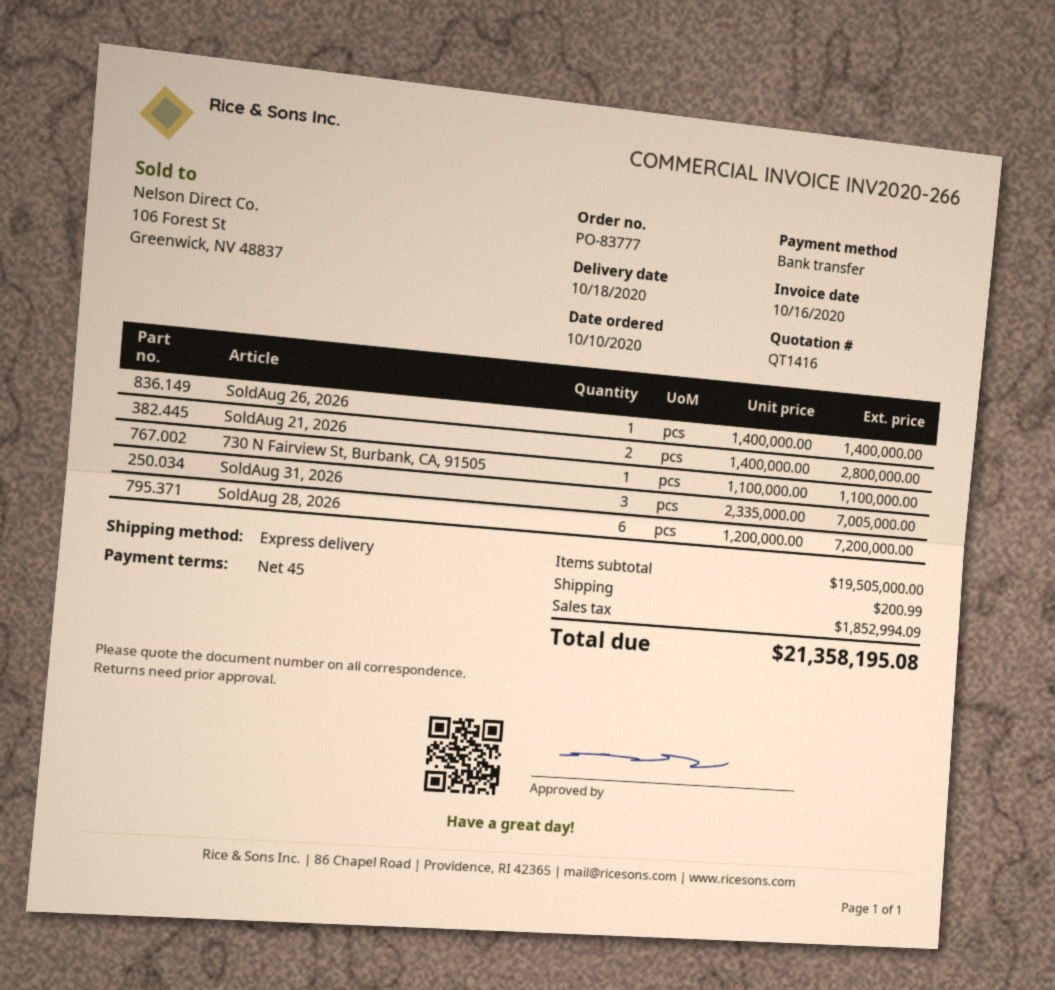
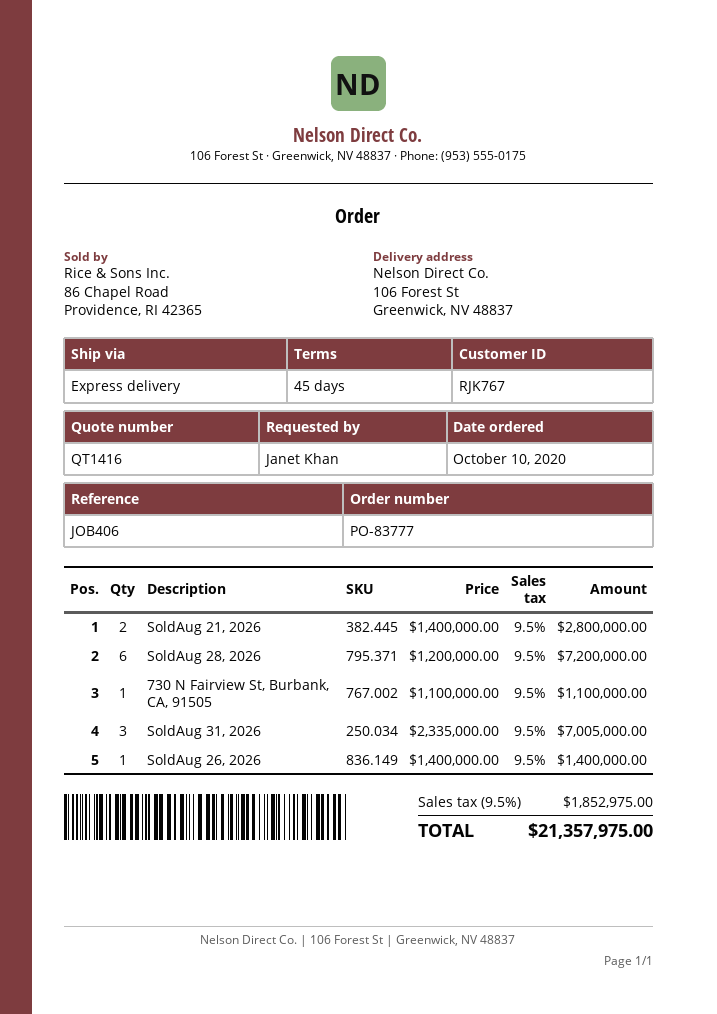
shipping: 200.99 -> none
tax: 1852994.09 -> 1852975.00
total: 21358195.08 -> 21357975.00

